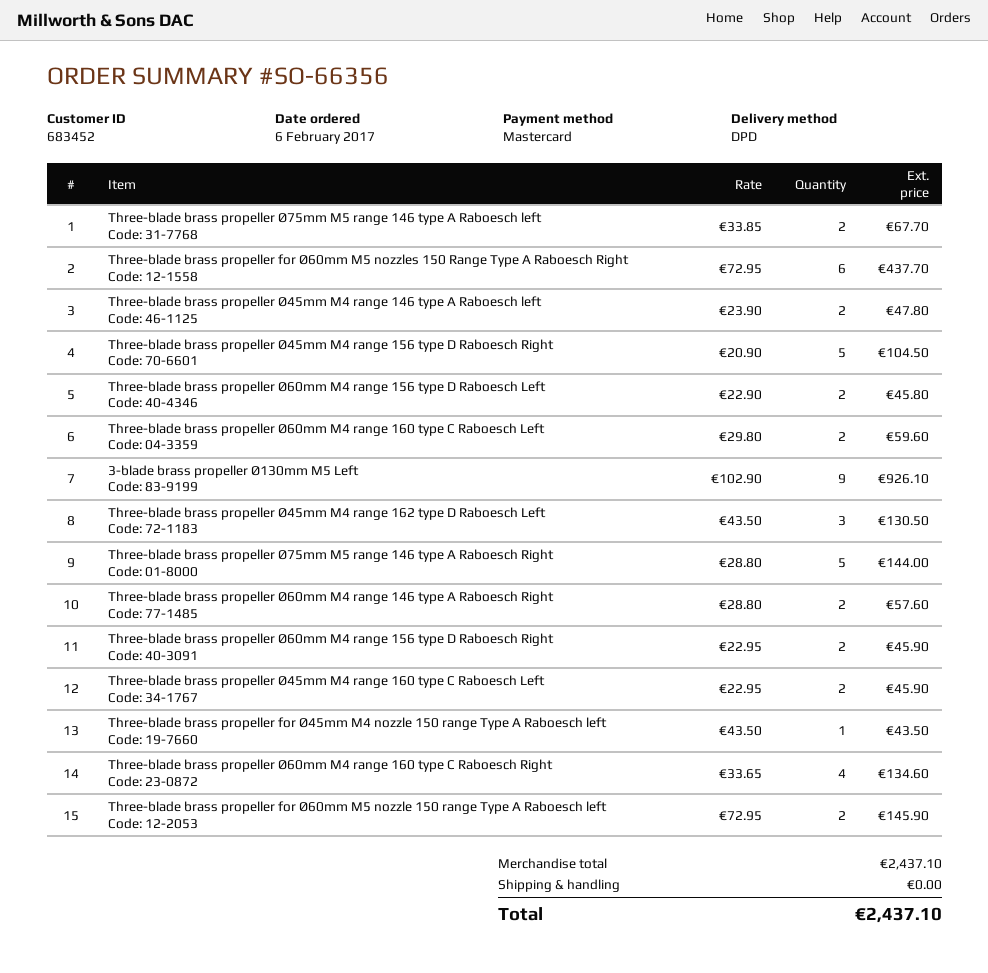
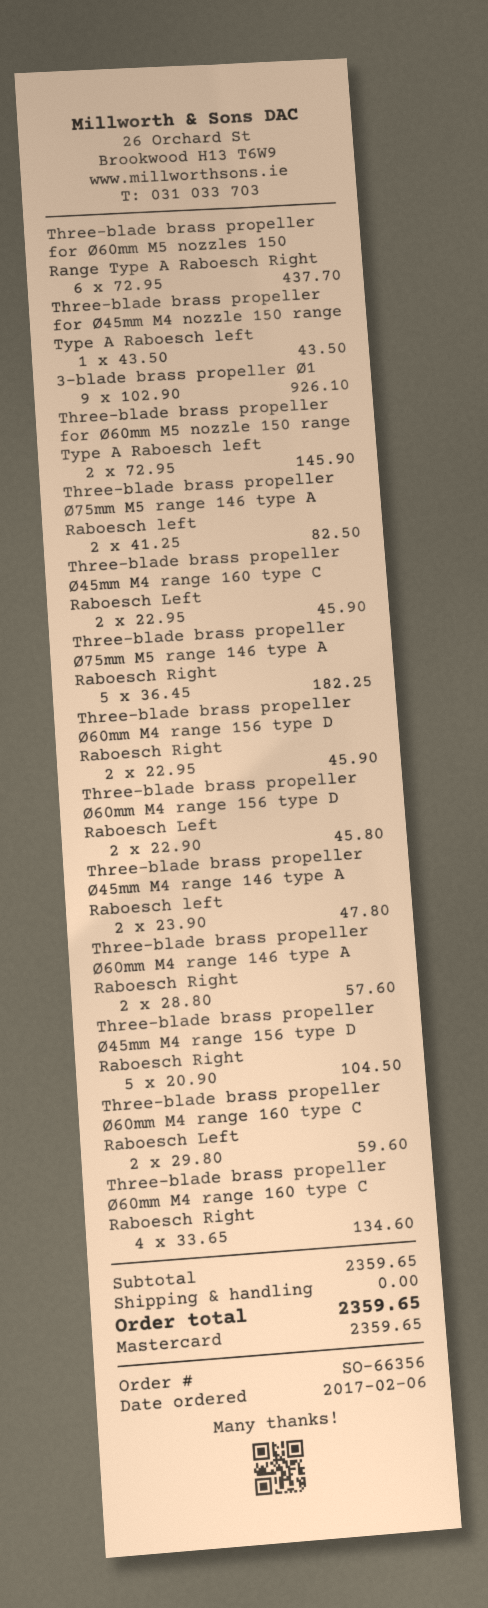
Three-blade brass propeller Ø75mm M5 range 146 type A Raboesch left: 2 x 33.85 = 67.70 -> 2 x 41.25 = 82.50
Three-blade brass propeller Ø45mm M4 range 162 type D Raboesch Left: 3 x 43.50 = 130.50 -> none
Three-blade brass propeller Ø75mm M5 range 146 type A Raboesch Right: 5 x 28.80 = 144.00 -> 5 x 36.45 = 182.25
subtotal: 2437.10 -> 2359.65
total: 2437.10 -> 2359.65

